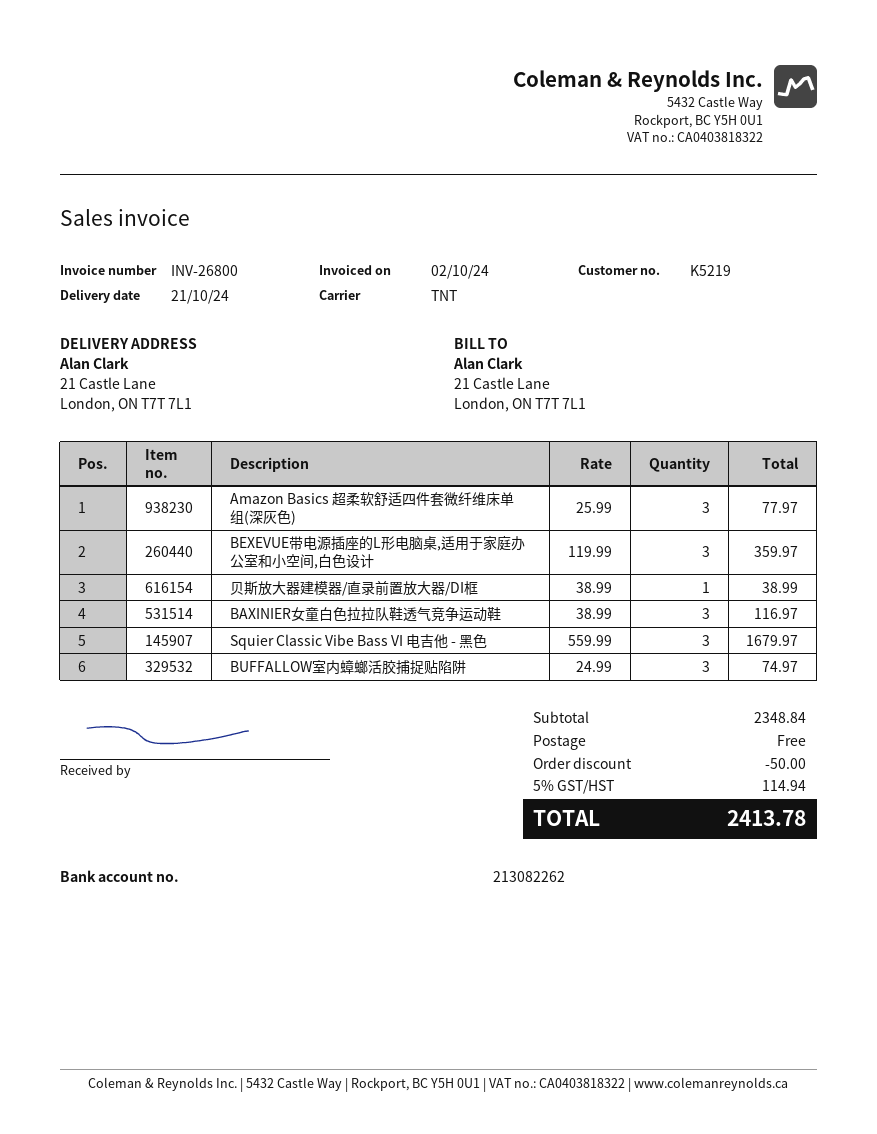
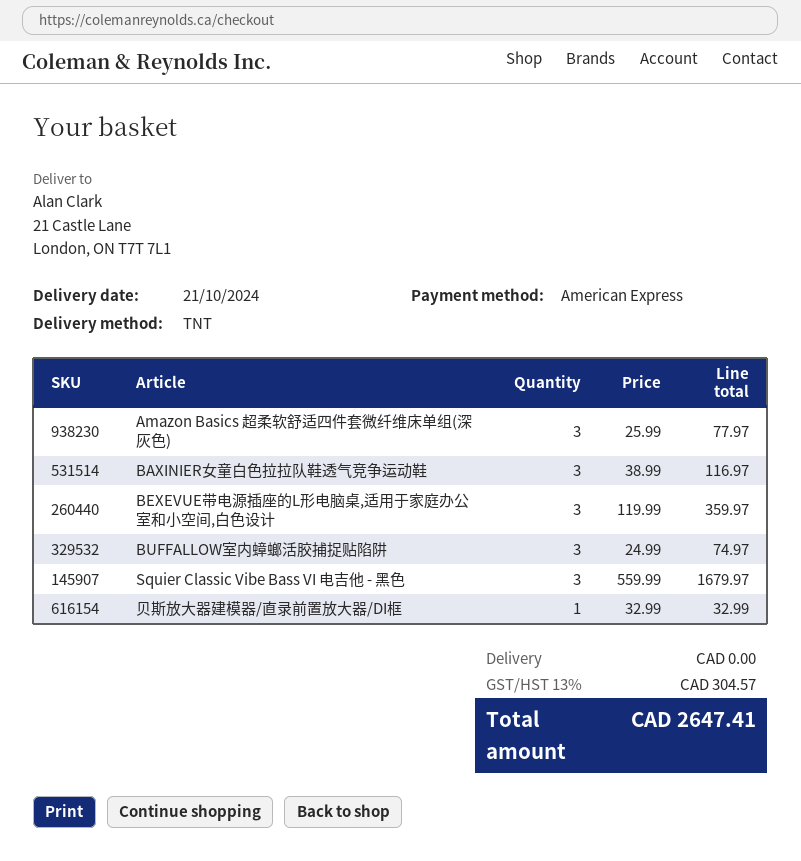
贝斯放大器建模器/直录前置放大器/DI框: 1 x 38.99 = 38.99 -> 1 x 32.99 = 32.99
discount: 50.00 -> none
tax: 5% = 114.94 -> 13% = 304.57
total: 2413.78 -> 2647.41

